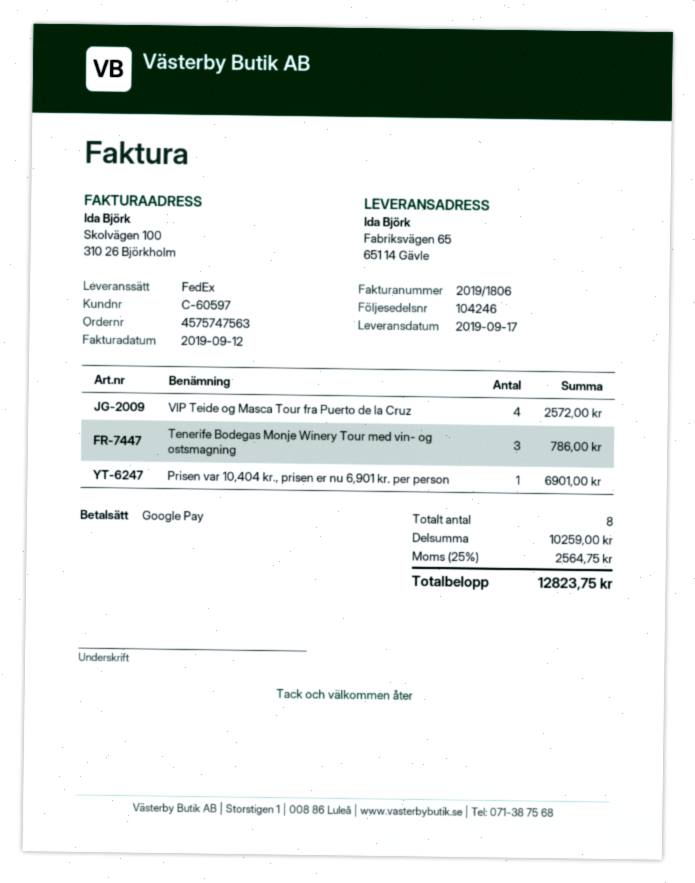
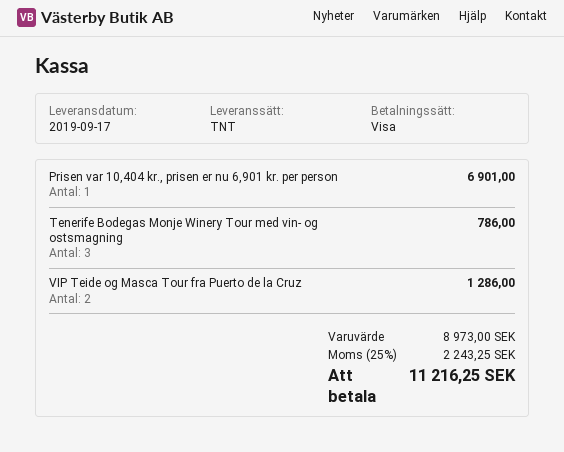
payment method: Google Pay -> Visa
shipping method: FedEx -> TNT
VIP Teide og Masca Tour fra Puerto de la Cruz: 4 for 2572.00 -> 2 for 1286.00
subtotal: 10259.00 -> 8973.00
tax: 25% = 2564.75 -> 25% = 2243.25
total: 12823.75 -> 11216.25

